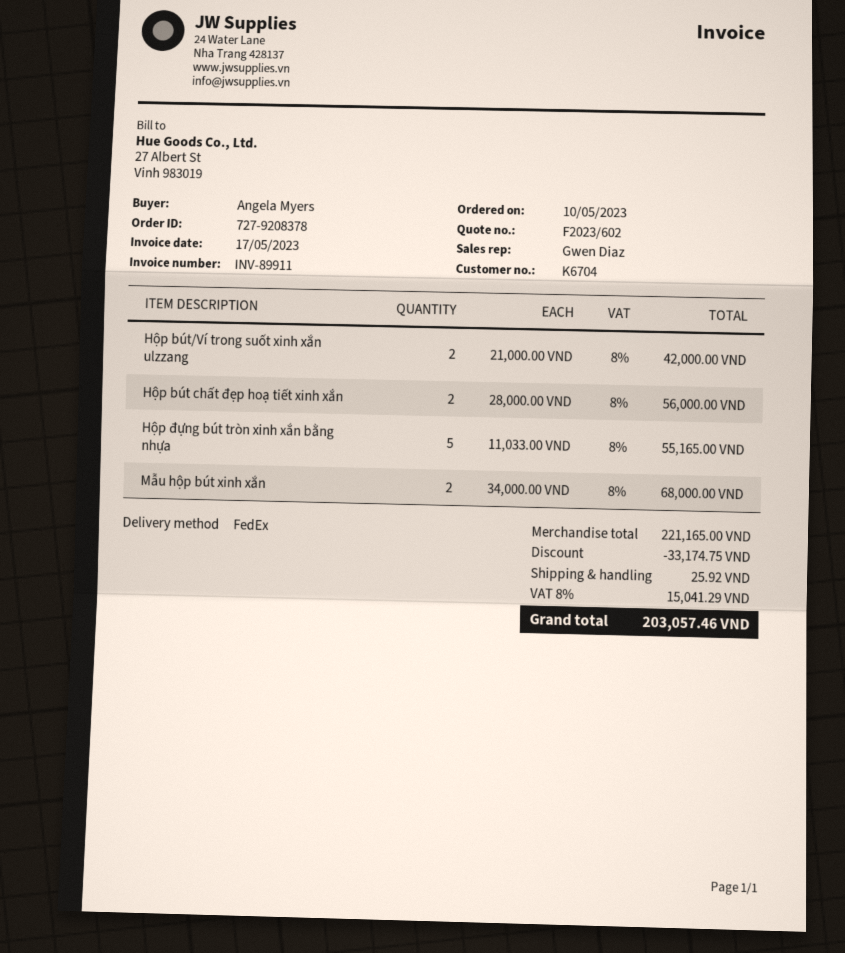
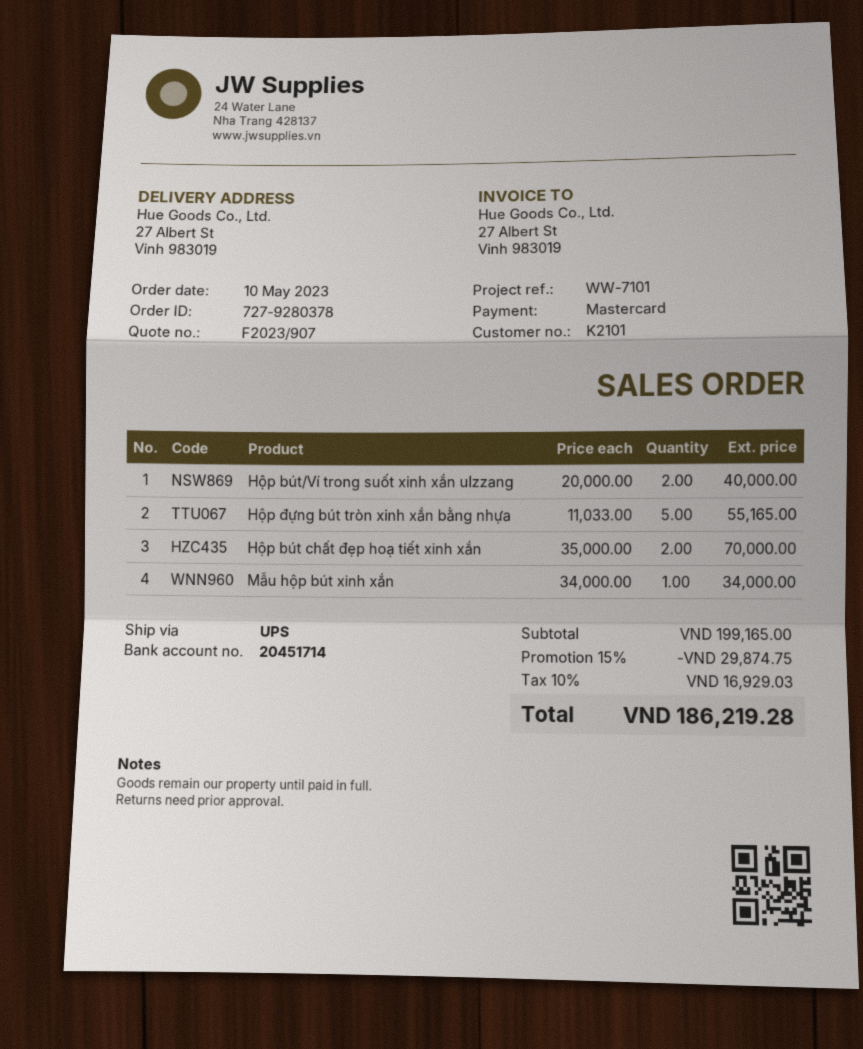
quote number: F2023/602 -> F2023/907
order number: 727-9208378 -> 727-9280378
customer number: K6704 -> K2101
shipping method: FedEx -> UPS
Hộp bút/Ví trong suốt xinh xắn ulzzang: 2 x 21000.00 = 42000.00 -> 2 x 20000.00 = 40000.00
Hộp bút chất đẹp hoạ tiết xinh xắn: 2 x 28000.00 = 56000.00 -> 2 x 35000.00 = 70000.00
Mẫu hộp bút xinh xắn: 2 x 34000.00 = 68000.00 -> 1 x 34000.00 = 34000.00
subtotal: 221165.00 -> 199165.00
discount: 33174.75 -> 29874.75
shipping: 25.92 -> none
tax: 8% = 15041.29 -> 10% = 16929.03
total: 203057.46 -> 186219.28

